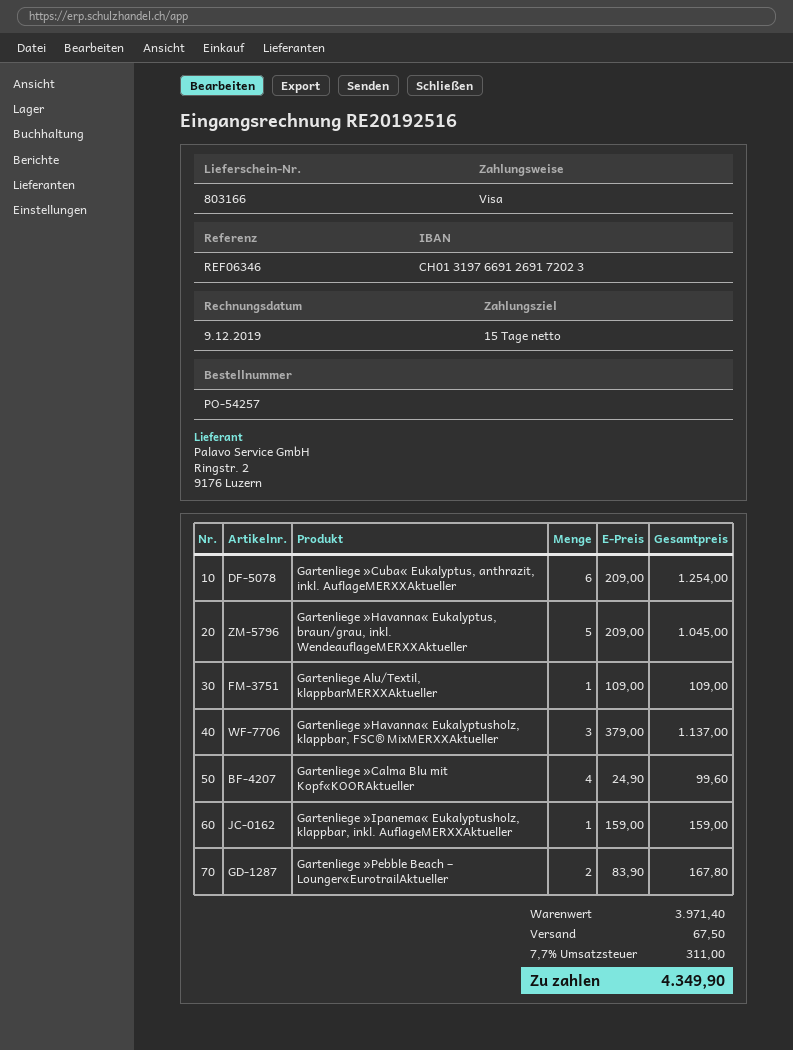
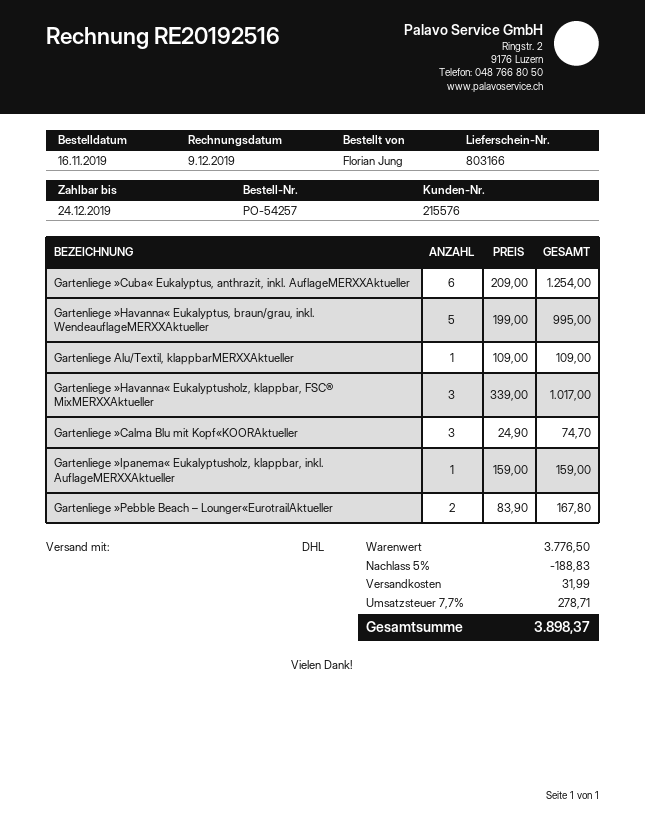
Gartenliege »Havanna« Eukalyptus, braun/grau, inkl. WendeauflageMERXXAktueller: 5 x 209.00 = 1045.00 -> 5 x 199.00 = 995.00
Gartenliege »Havanna« Eukalyptusholz, klappbar, FSC® MixMERXXAktueller: 3 x 379.00 = 1137.00 -> 3 x 339.00 = 1017.00
Gartenliege »Calma Blu mit Kopf«KOORAktueller: 4 x 24.90 = 99.60 -> 3 x 24.90 = 74.70
subtotal: 3971.40 -> 3776.50
discount: none -> 5% = 188.83
shipping: 67.50 -> 31.99
tax: 7.7% = 311.00 -> 7.7% = 278.71
total: 4349.90 -> 3898.37

